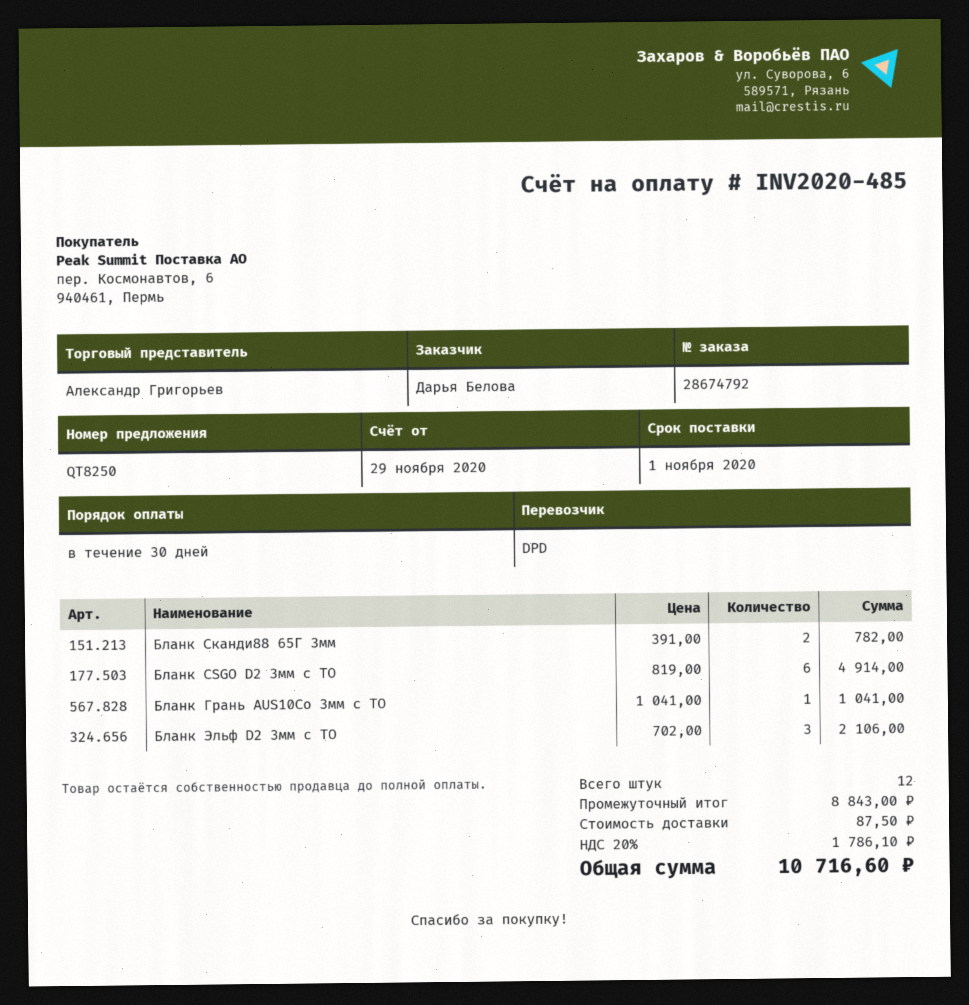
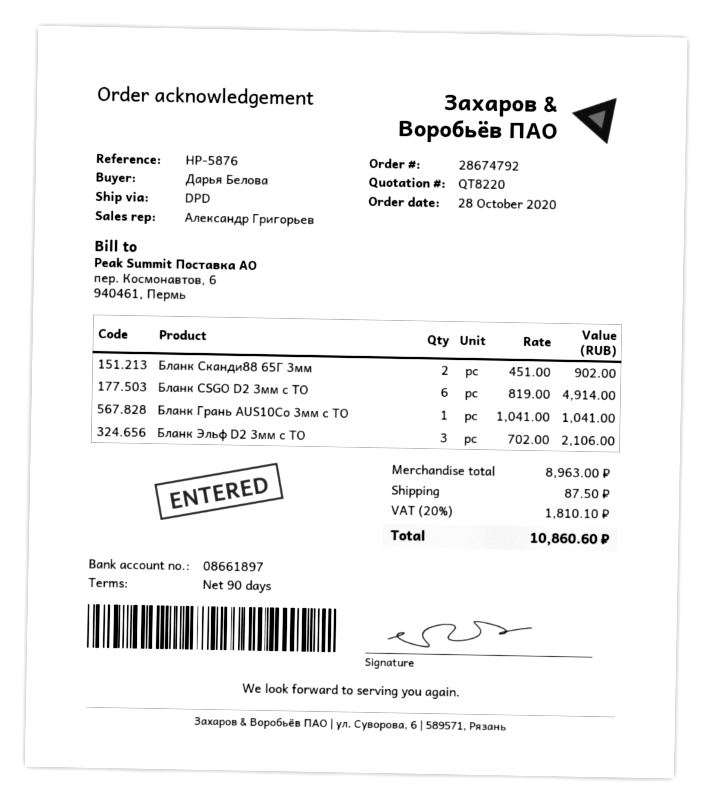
quote number: QT8250 -> QT8220
payment terms: 30 days -> 90 days
Бланк Сканди88 65Г 3мм: 2 x 391.00 = 782.00 -> 2 x 451.00 = 902.00
subtotal: 8843.00 -> 8963.00
tax: 20% = 1786.10 -> 20% = 1810.10
total: 10716.60 -> 10860.60

